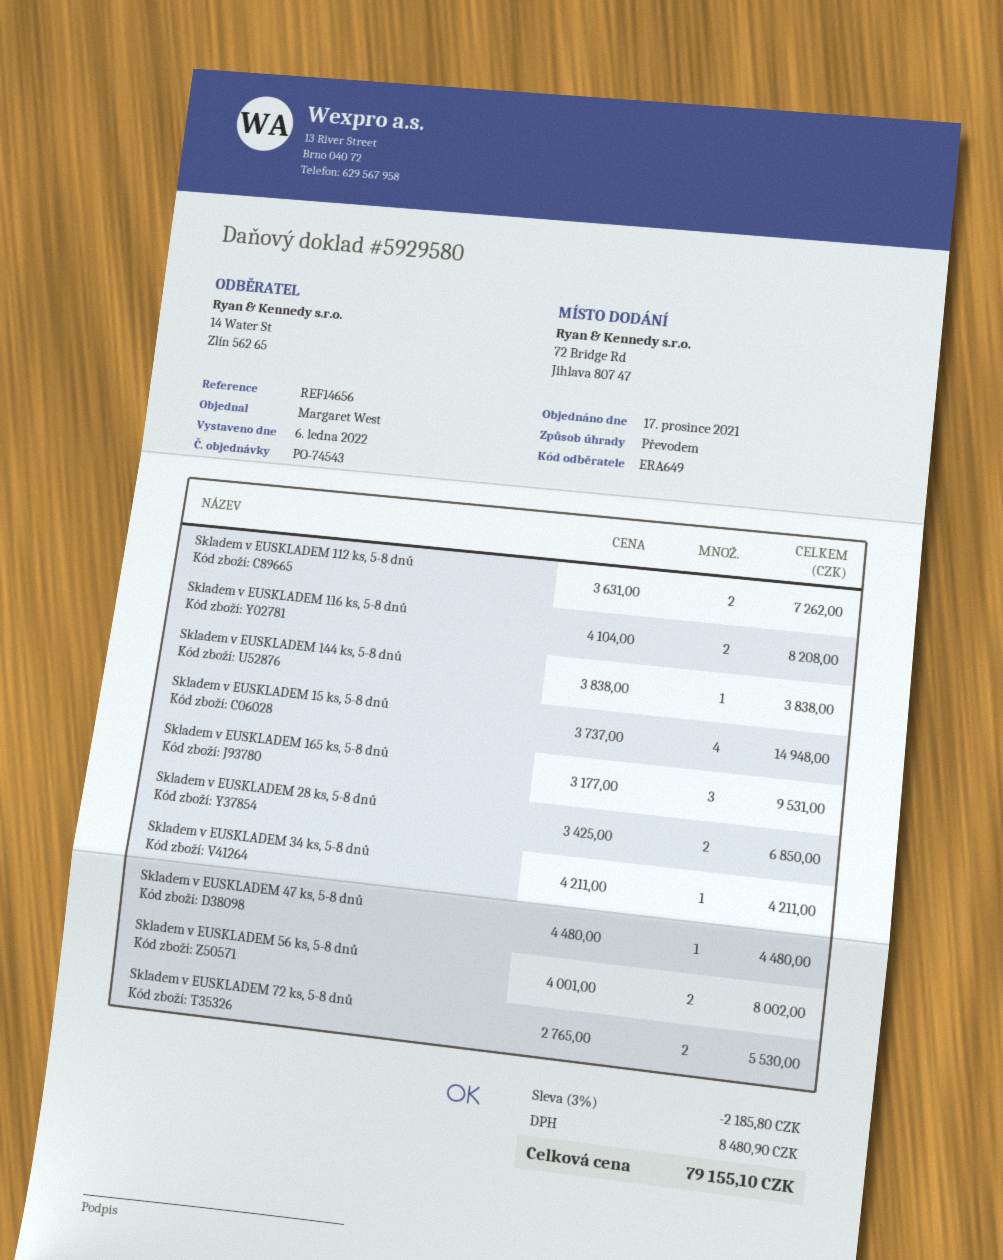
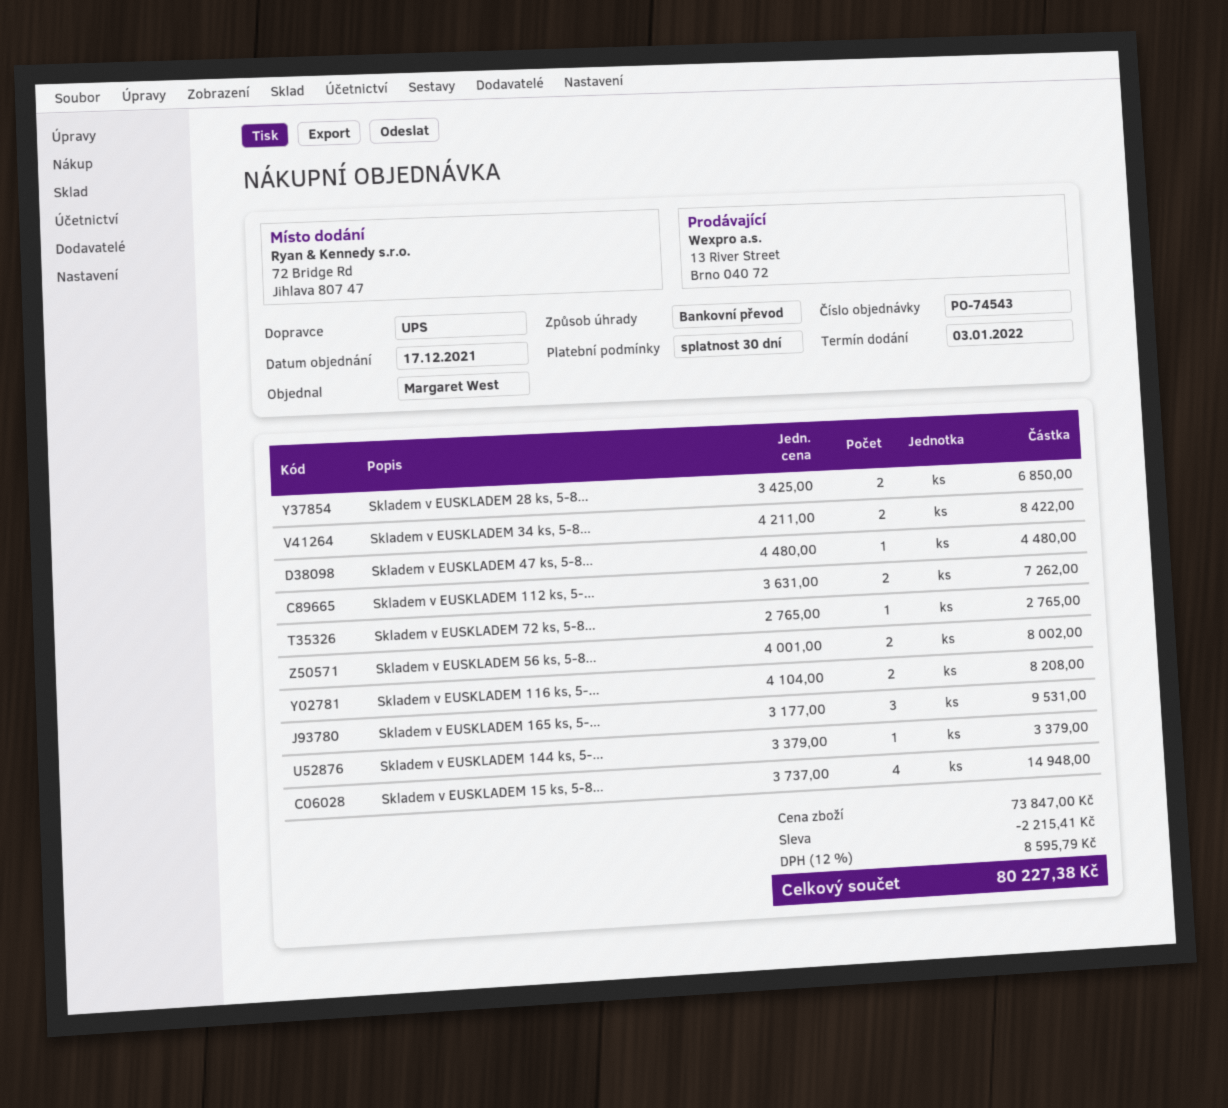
Skladem v EUSKLADEM 144 ks, 5-8 dnů: 1 x 3838.00 = 3838.00 -> 1 x 3379.00 = 3379.00
Skladem v EUSKLADEM 34 ks, 5-8 dnů: 1 x 4211.00 = 4211.00 -> 2 x 4211.00 = 8422.00
Skladem v EUSKLADEM 72 ks, 5-8 dnů: 2 x 2765.00 = 5530.00 -> 1 x 2765.00 = 2765.00
discount: 2185.80 -> 2215.41
tax: 8480.90 -> 8595.79
total: 79155.10 -> 80227.38

